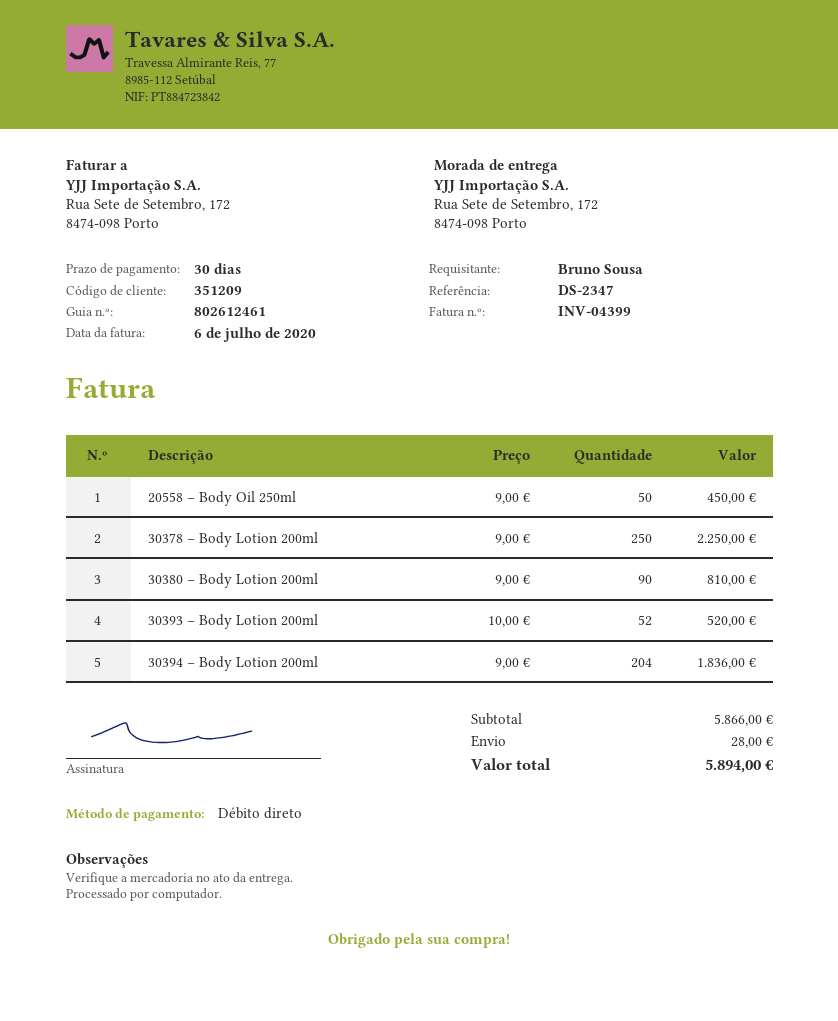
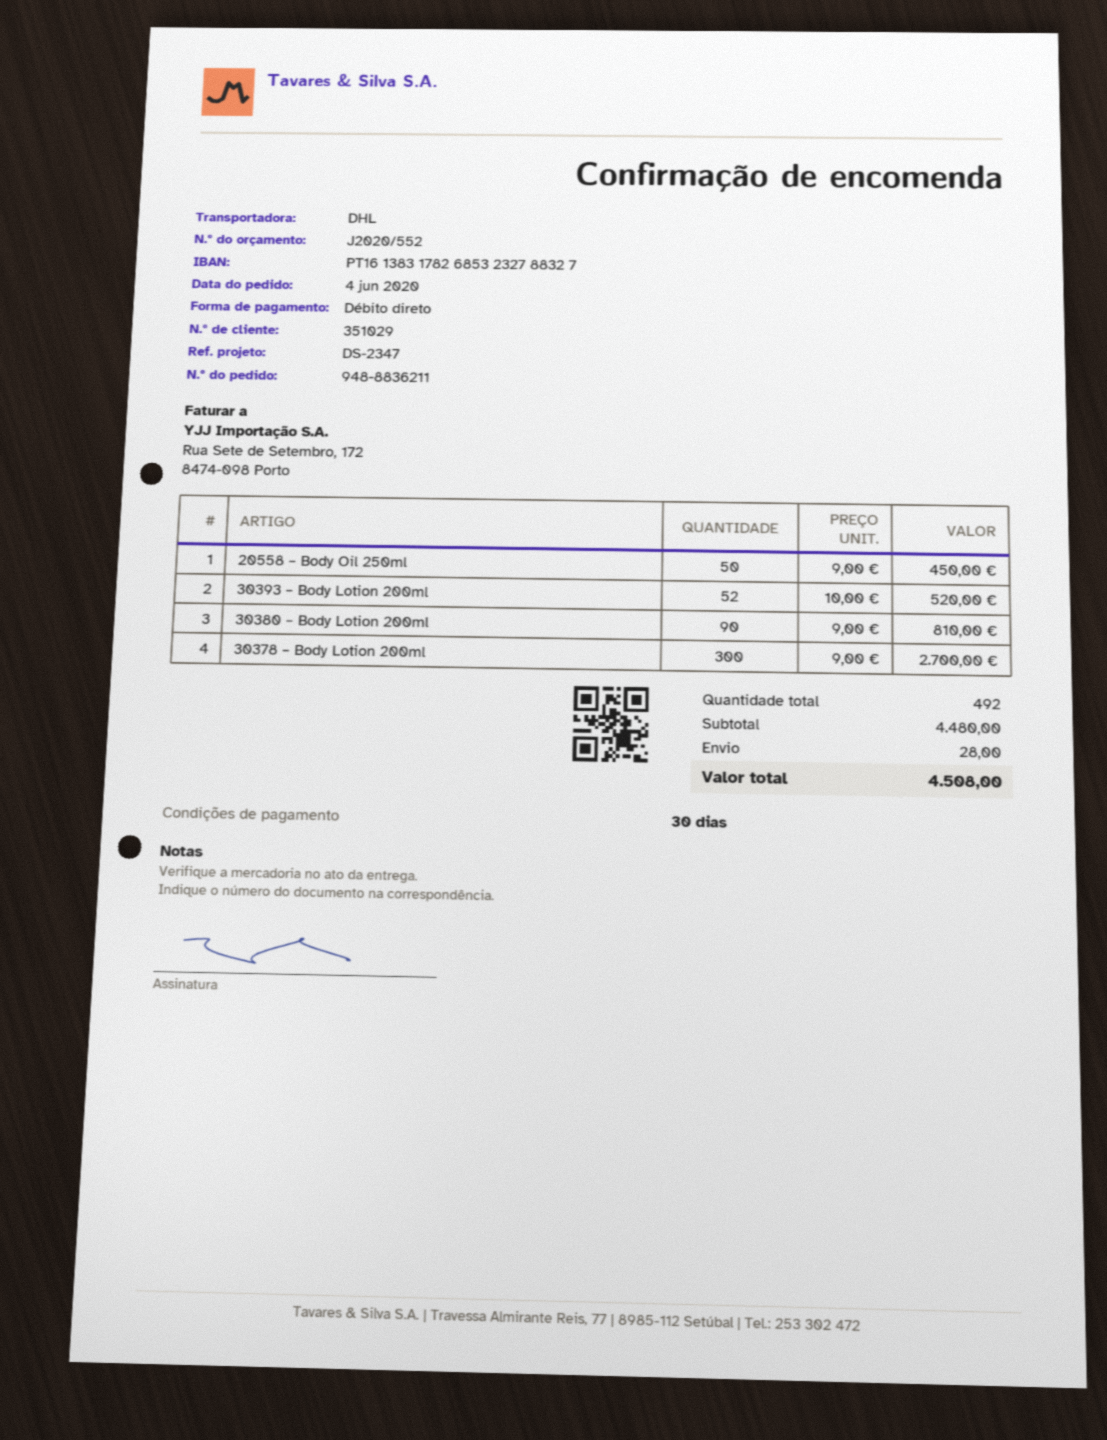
customer number: 351209 -> 351029
30378 – Body Lotion 200ml: 250 x 9.00 = 2250.00 -> 300 x 9.00 = 2700.00
30394 – Body Lotion 200ml: 204 x 9.00 = 1836.00 -> none
subtotal: 5866.00 -> 4480.00
total: 5894.00 -> 4508.00

